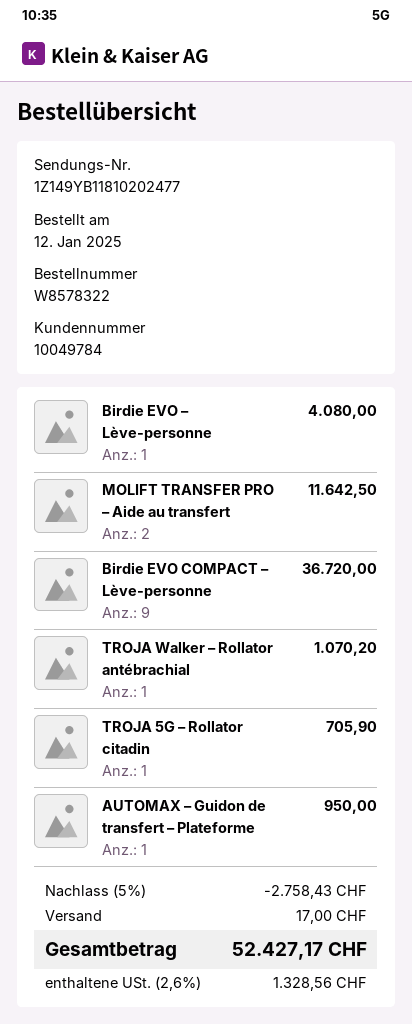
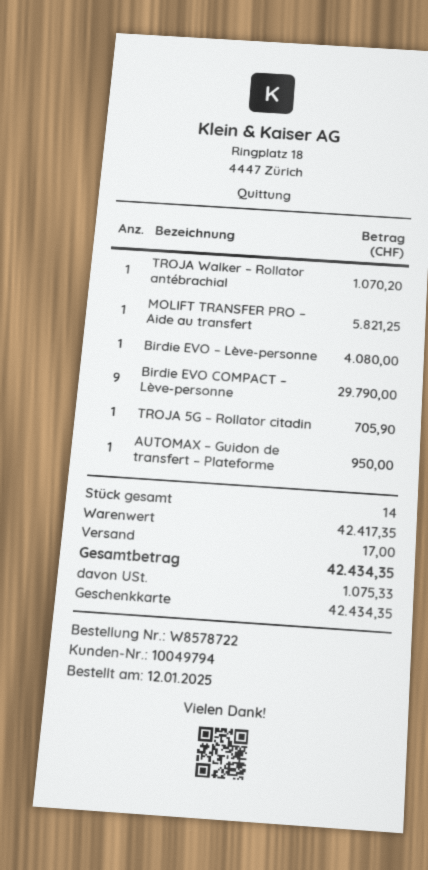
order number: W8578322 -> W8578722
customer number: 10049784 -> 10049794
MOLIFT TRANSFER PRO – Aide au transfert: 2 for 11642.50 -> 1 for 5821.25
Birdie EVO COMPACT – Lève-personne: 9 for 36720.00 -> 9 for 29790.00
discount: 5% = 2758.43 -> none
tax: 1328.56 -> 1075.33
total: 52427.17 -> 42434.35

